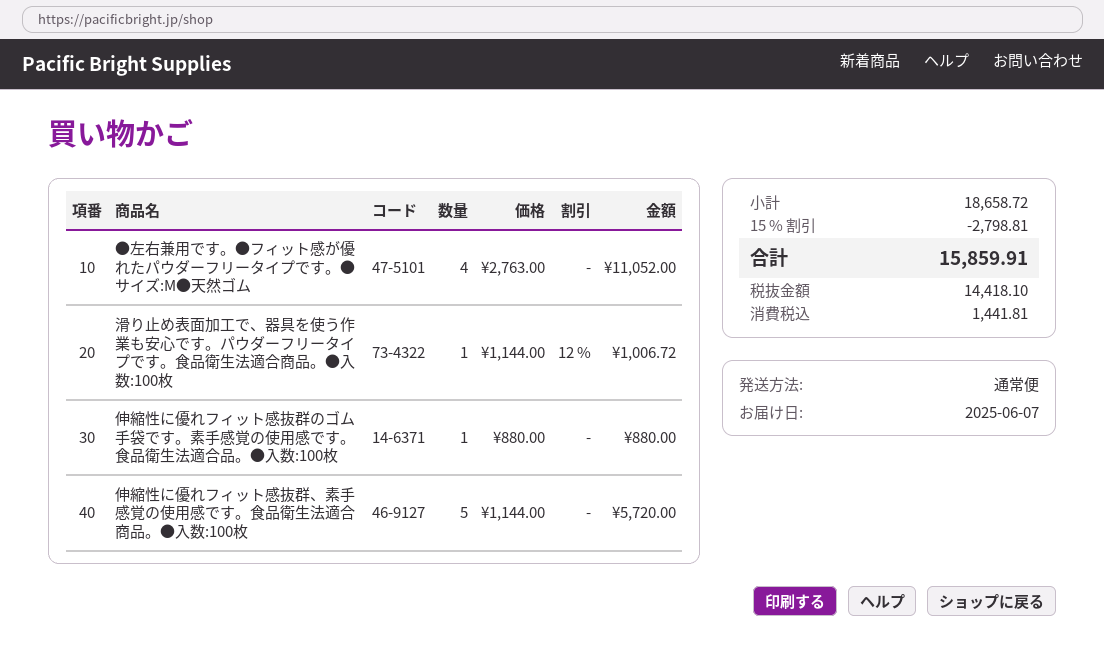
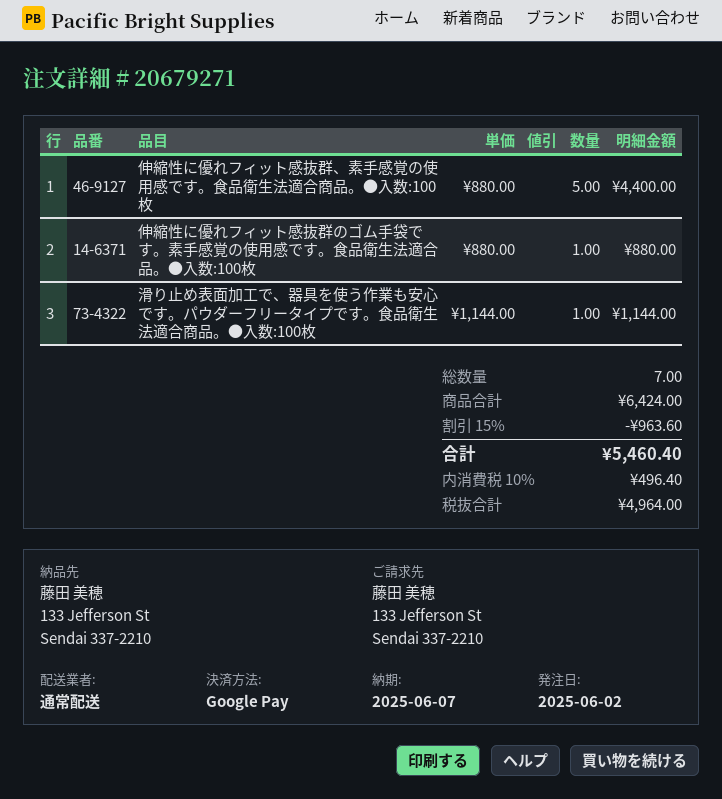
●左右兼用です。●フィット感が優れたパウダーフリータイプです。●サイズ:M●天然ゴム: 4 x 2763.00 = 11052.00 -> none
滑り止め表面加工で、器具を使う作業も安心です。パウダーフリータイプです。食品衛生法適合商品。●入数:100枚: 1 x 1144.00 - 12% = 1006.72 -> 1 x 1144.00 = 1144.00
伸縮性に優れフィット感抜群、素手感覚の使用感です。食品衛生法適合商品。●入数:100枚: 5 x 1144.00 = 5720.00 -> 5 x 880.00 = 4400.00
subtotal: 18658.72 -> 6424.00
discount: 15% = 2798.81 -> 15% = 963.60
net: 14418.10 -> 4964.00
tax: 1441.81 -> 496.40
total: 15859.91 -> 5460.40

